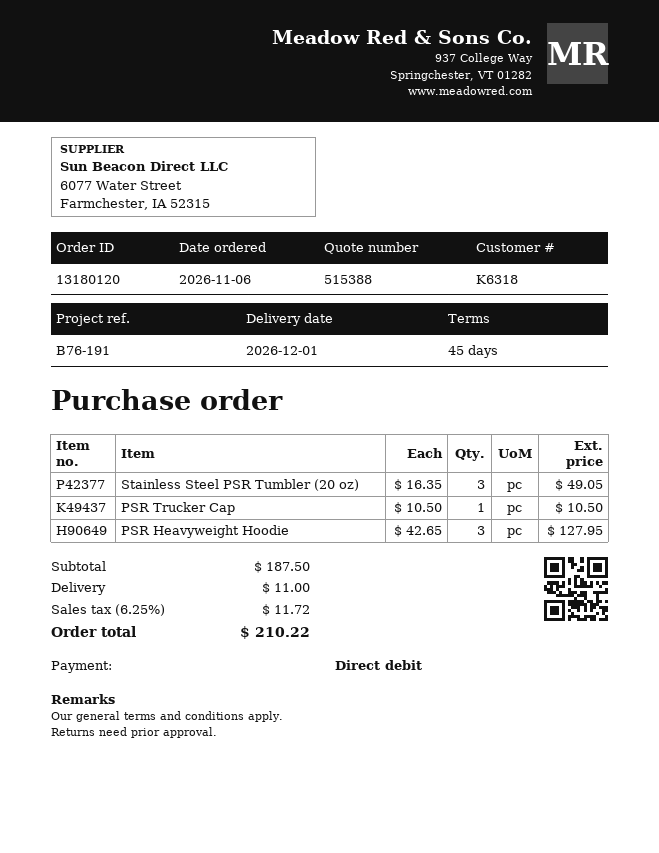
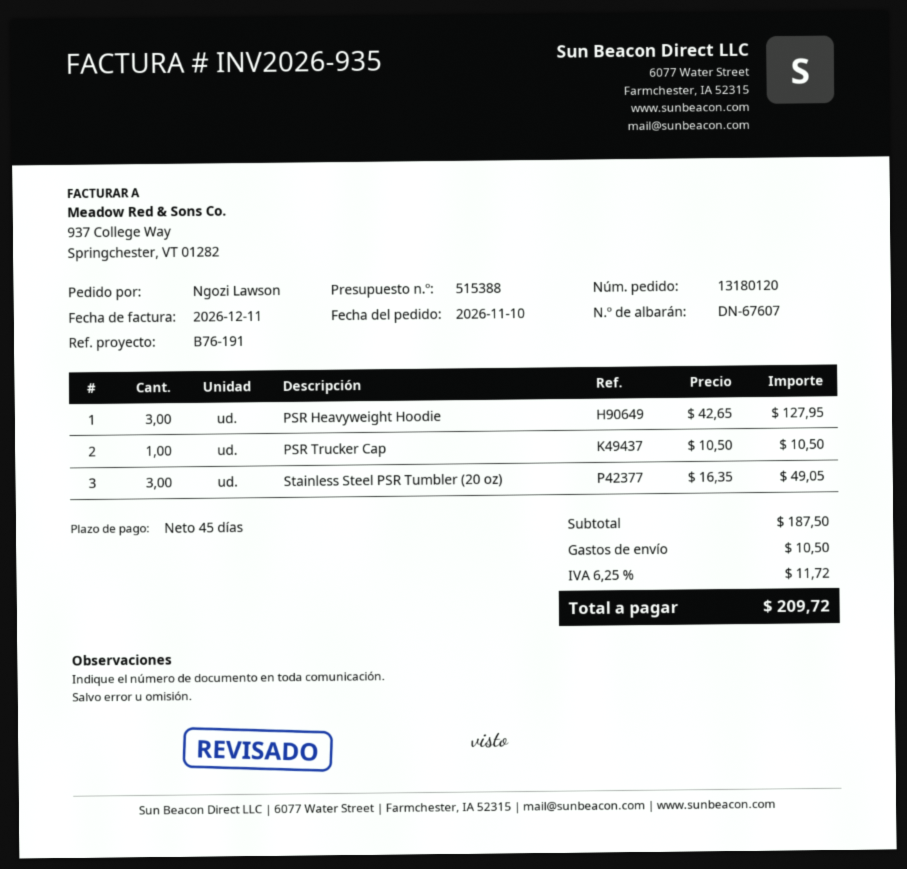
order date: 2026-11-06 -> 2026-11-10
shipping: 11.00 -> 10.50
total: 210.22 -> 209.72

